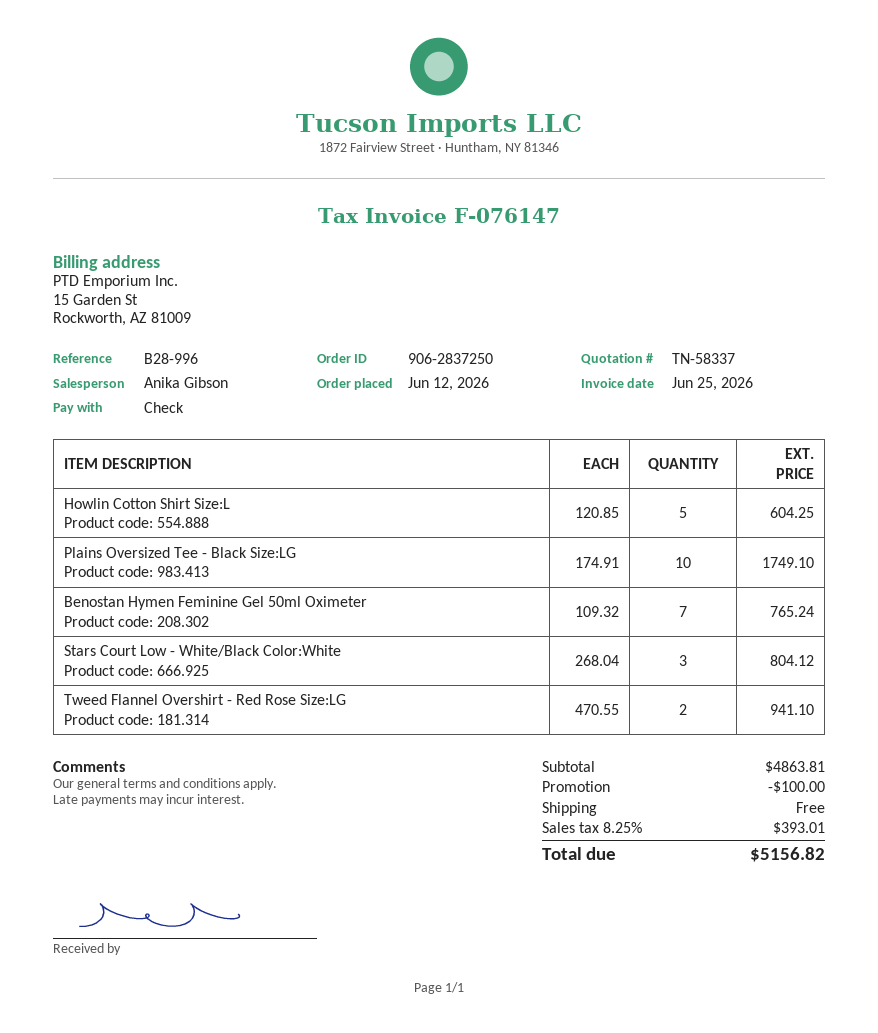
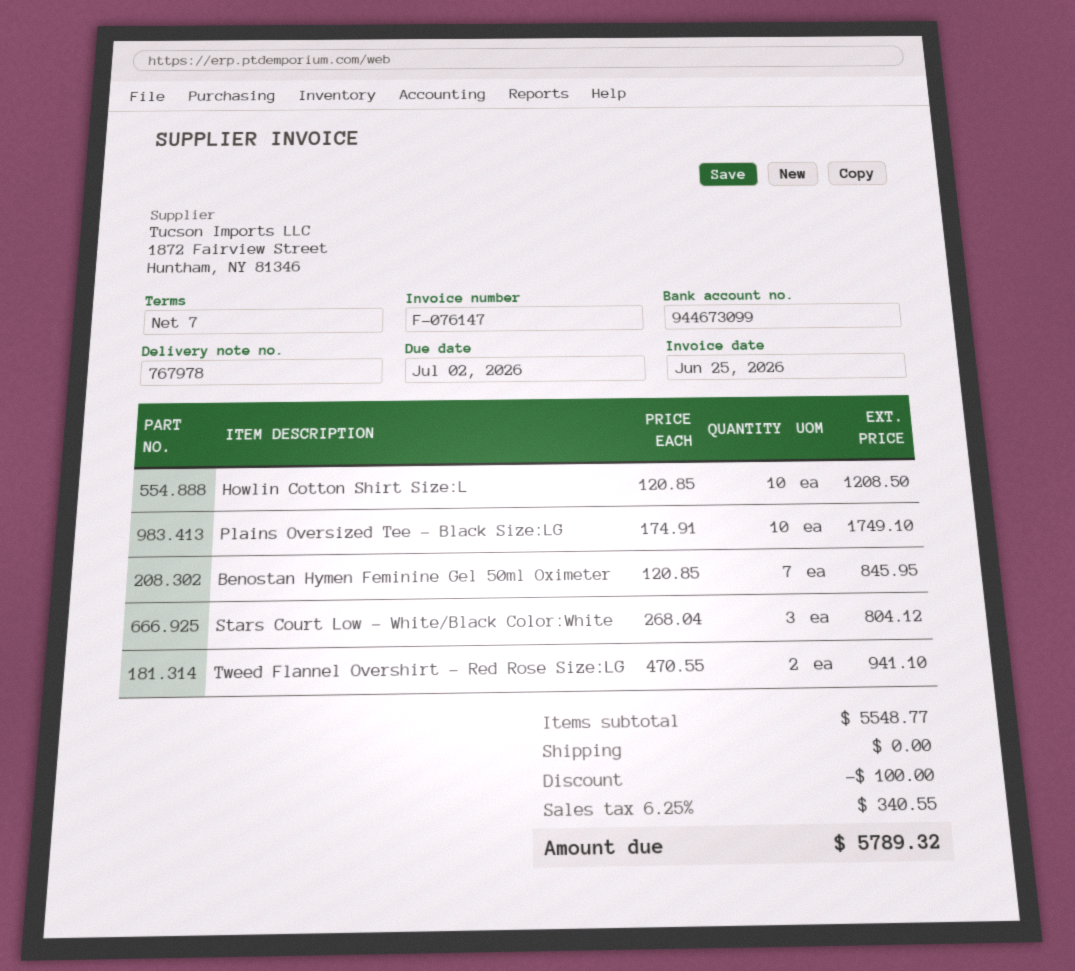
Howlin Cotton Shirt Size:L: 5 x 120.85 = 604.25 -> 10 x 120.85 = 1208.50
Benostan Hymen Feminine Gel 50ml Oximeter: 7 x 109.32 = 765.24 -> 7 x 120.85 = 845.95
subtotal: 4863.81 -> 5548.77
tax: 8.25% = 393.01 -> 6.25% = 340.55
total: 5156.82 -> 5789.32

